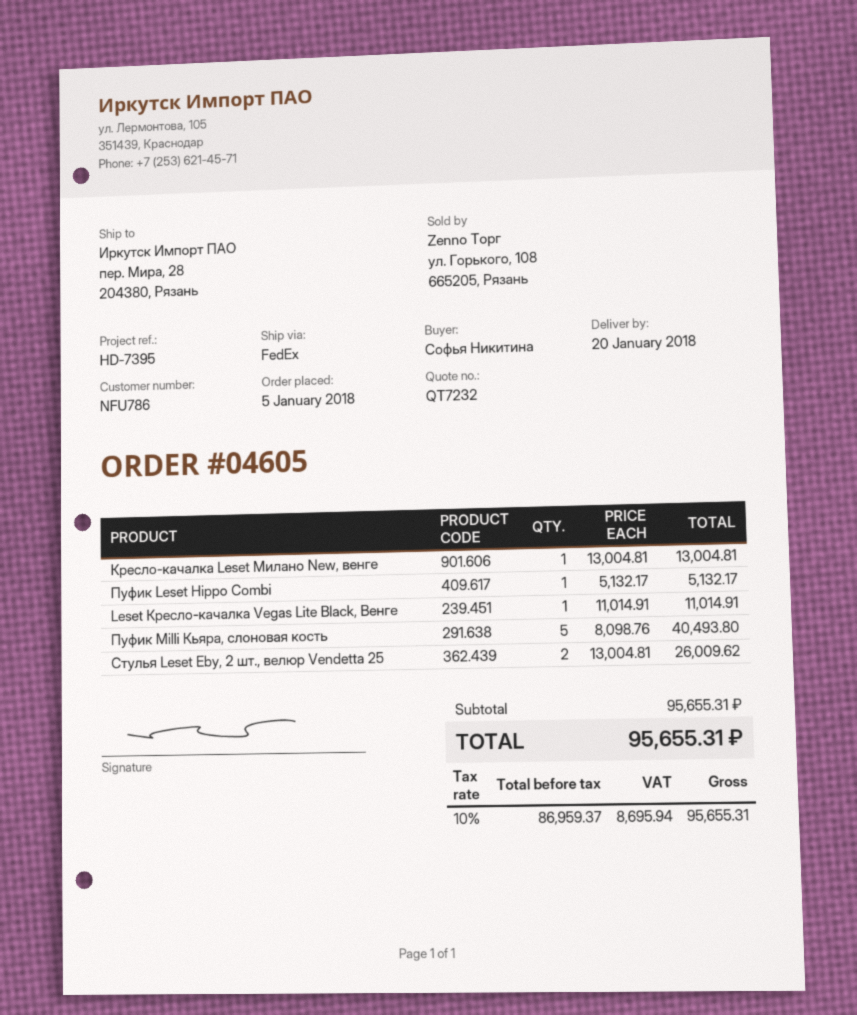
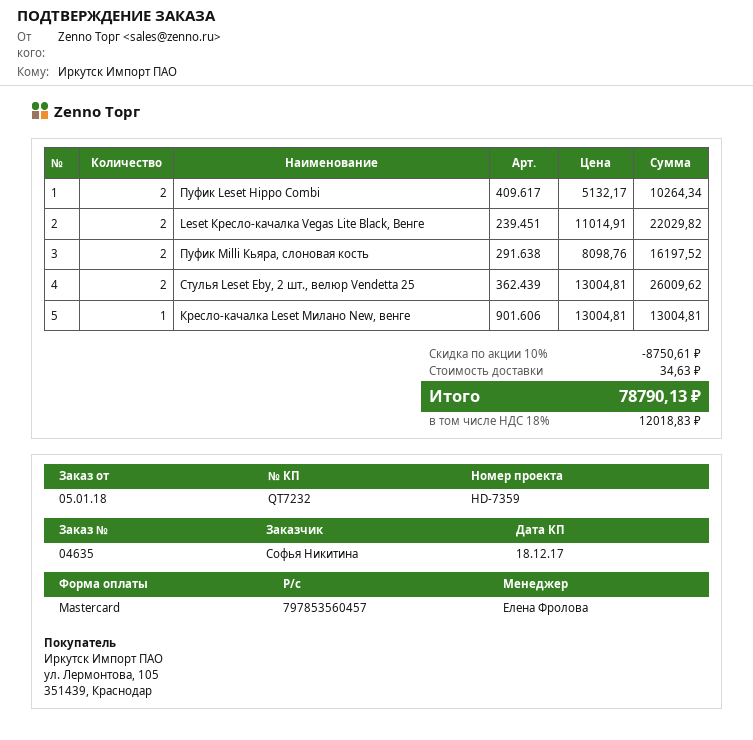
order number: 04605 -> 04635
reference: HD-7395 -> HD-7359
Пуфик Leset Hippo Combi: 1 x 5132.17 = 5132.17 -> 2 x 5132.17 = 10264.34
Leset Кресло-качалка Vegas Lite Black, Венге: 1 x 11014.91 = 11014.91 -> 2 x 11014.91 = 22029.82
Пуфик Milli Кьяра, слоновая кость: 5 x 8098.76 = 40493.80 -> 2 x 8098.76 = 16197.52
discount: none -> 10% = 8750.61
shipping: none -> 34.63
tax: 10% = 8695.94 -> 18% = 12018.83
total: 95655.31 -> 78790.13

